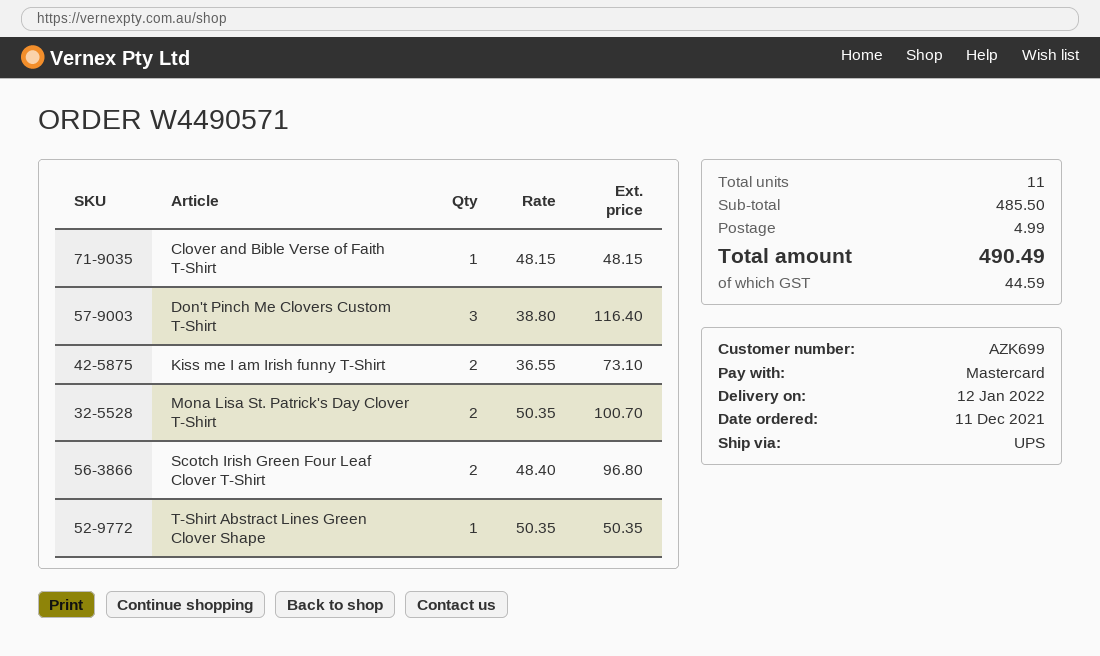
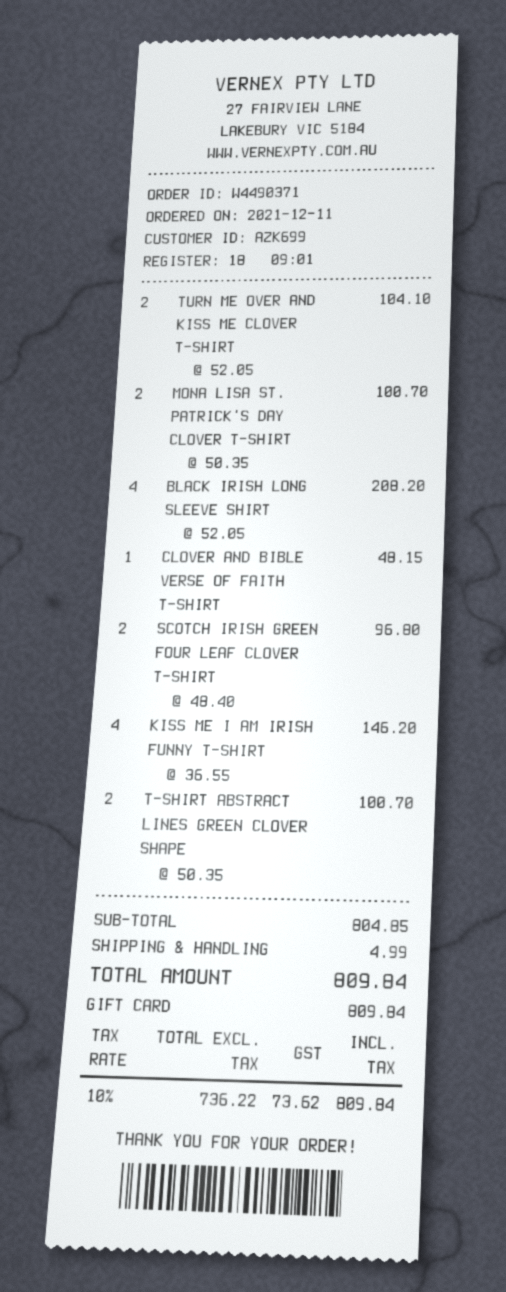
order number: W4490571 -> W4490371
payment method: Mastercard -> gift card
Don't Pinch Me Clovers Custom T-Shirt: 3 x 38.80 = 116.40 -> none
Kiss me I am Irish funny T-Shirt: 2 x 36.55 = 73.10 -> 4 x 36.55 = 146.20
T-Shirt Abstract Lines Green Clover Shape: 1 x 50.35 = 50.35 -> 2 x 50.35 = 100.70
TURN ME OVER AND KISS ME CLOVER T-SHIRT: none -> 2 x 52.05 = 104.10
BLACK IRISH LONG SLEEVE SHIRT: none -> 4 x 52.05 = 208.20
subtotal: 485.50 -> 804.85
tax: 44.59 -> 73.62
total: 490.49 -> 809.84

